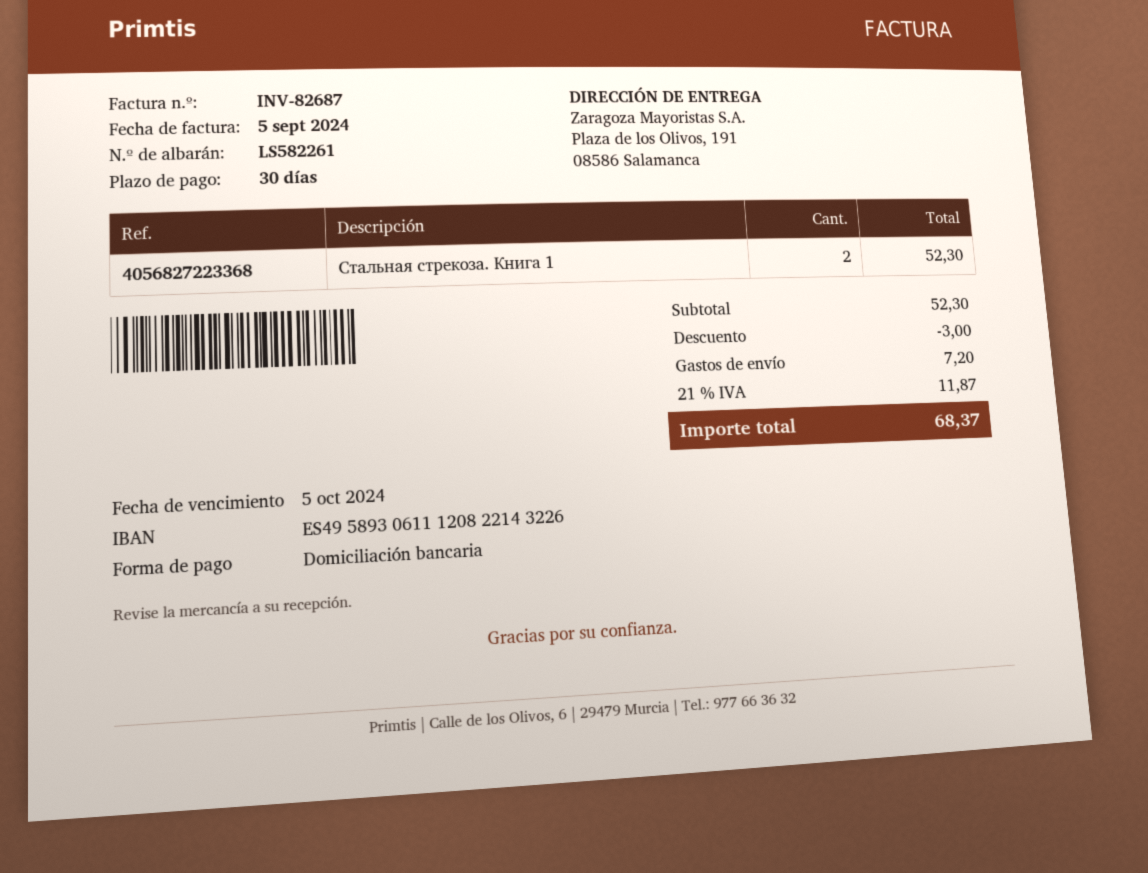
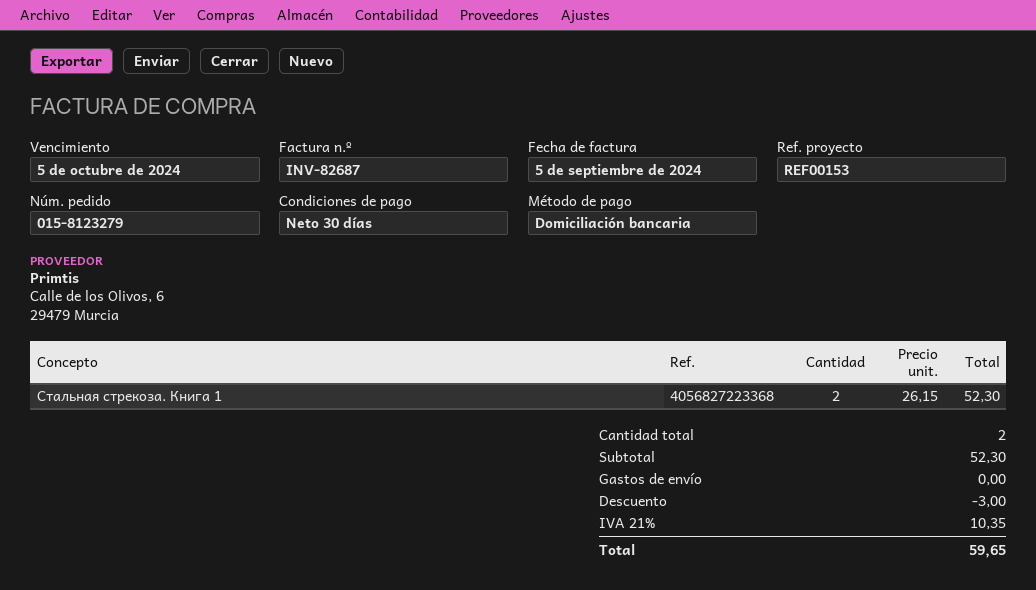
shipping: 7.20 -> 0.00
tax: 21% = 11.87 -> 21% = 10.35
total: 68.37 -> 59.65

